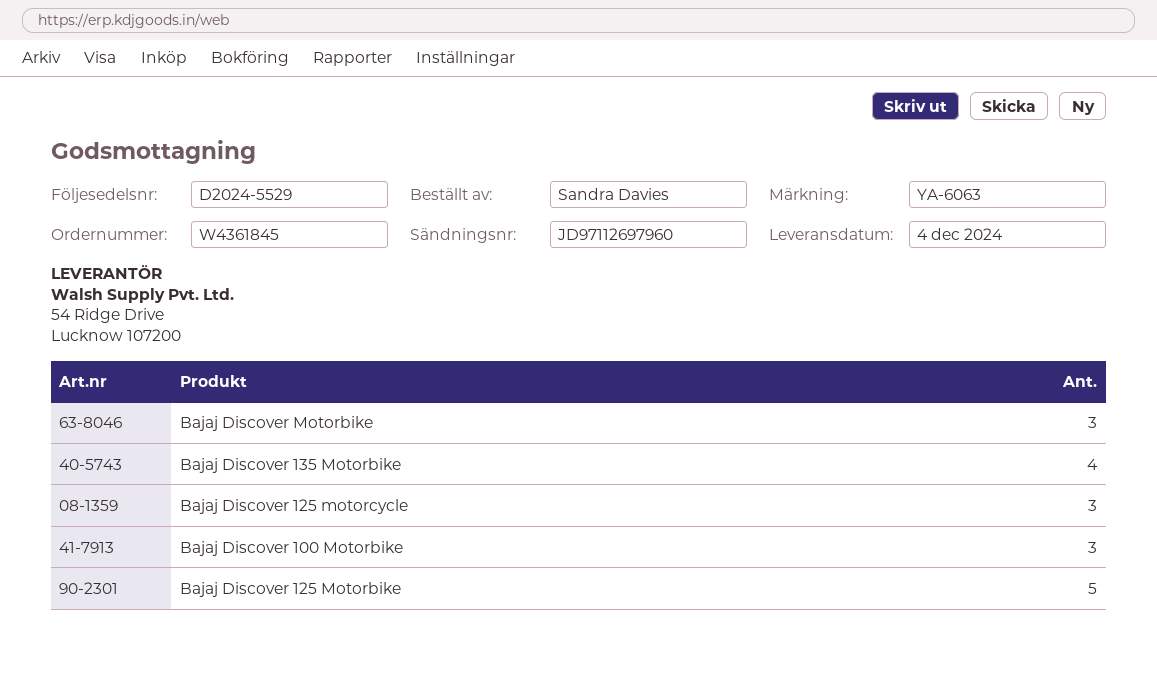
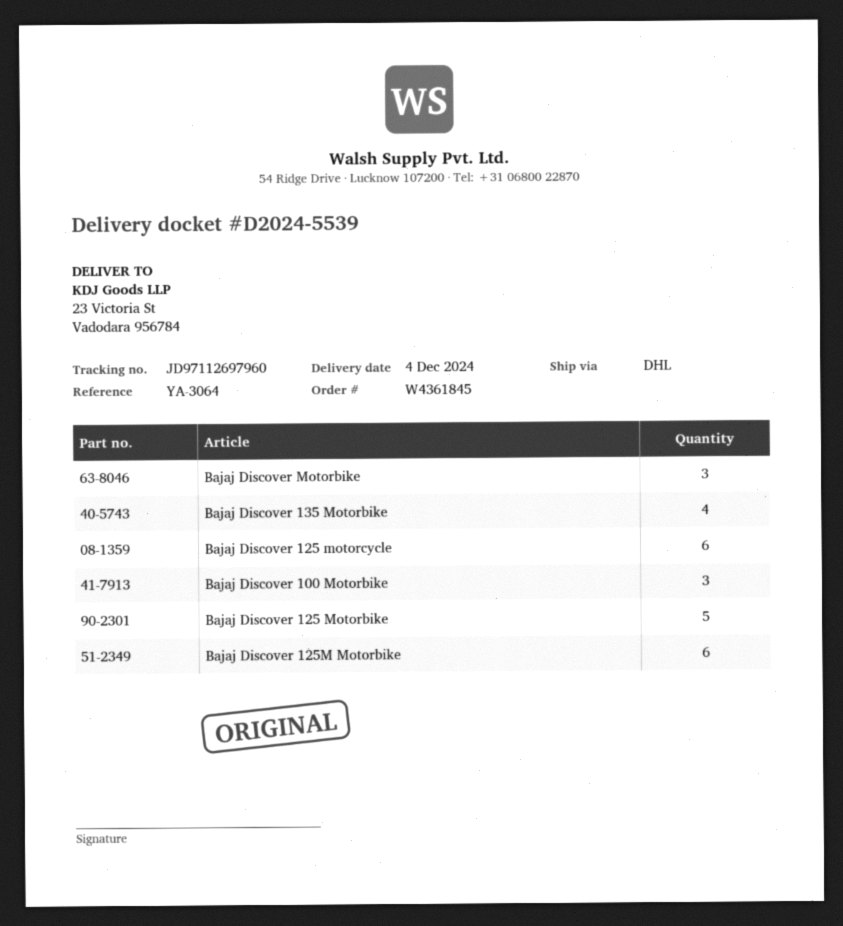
delivery note number: D2024-5529 -> D2024-5539
reference: YA-6063 -> YA-3064
Bajaj Discover 125 motorcycle: 3 -> 6
Bajaj Discover 125M Motorbike: none -> 6

